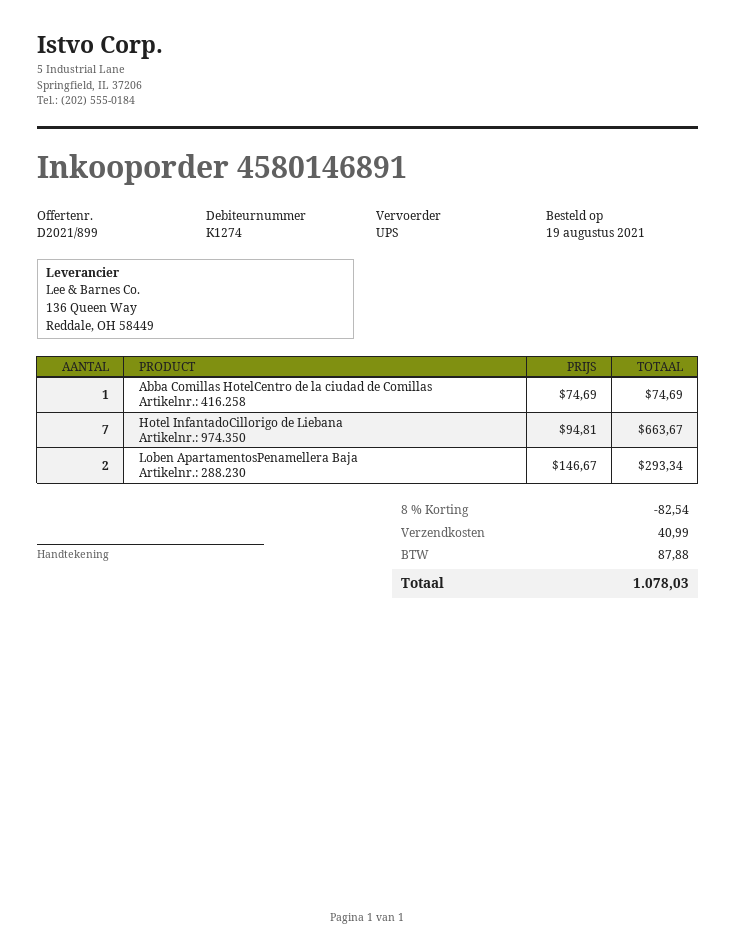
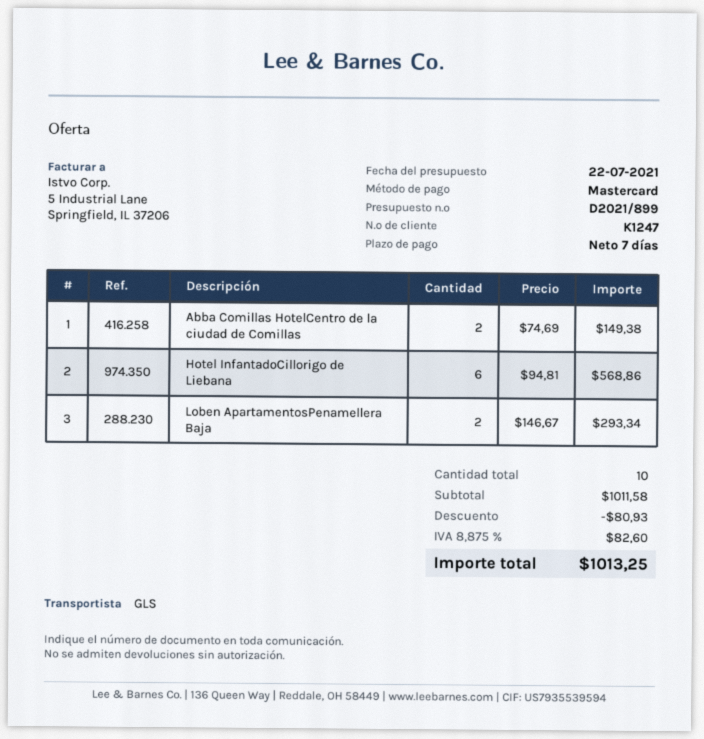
customer number: K1274 -> K1247
shipping method: UPS -> GLS
Abba Comillas HotelCentro de la ciudad de Comillas: 1 x 74.69 = 74.69 -> 2 x 74.69 = 149.38
Hotel InfantadoCillorigo de Liebana: 7 x 94.81 = 663.67 -> 6 x 94.81 = 568.86
discount: 82.54 -> 80.93
shipping: 40.99 -> none
tax: 87.88 -> 82.60
total: 1078.03 -> 1013.25

